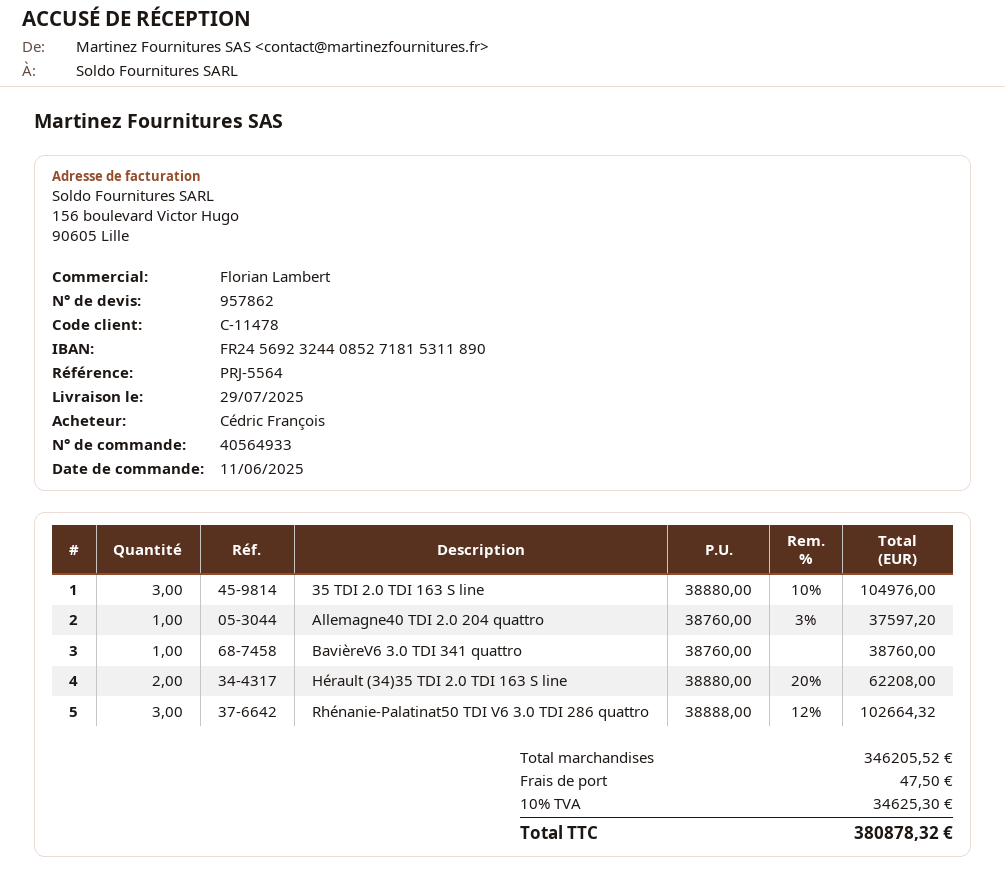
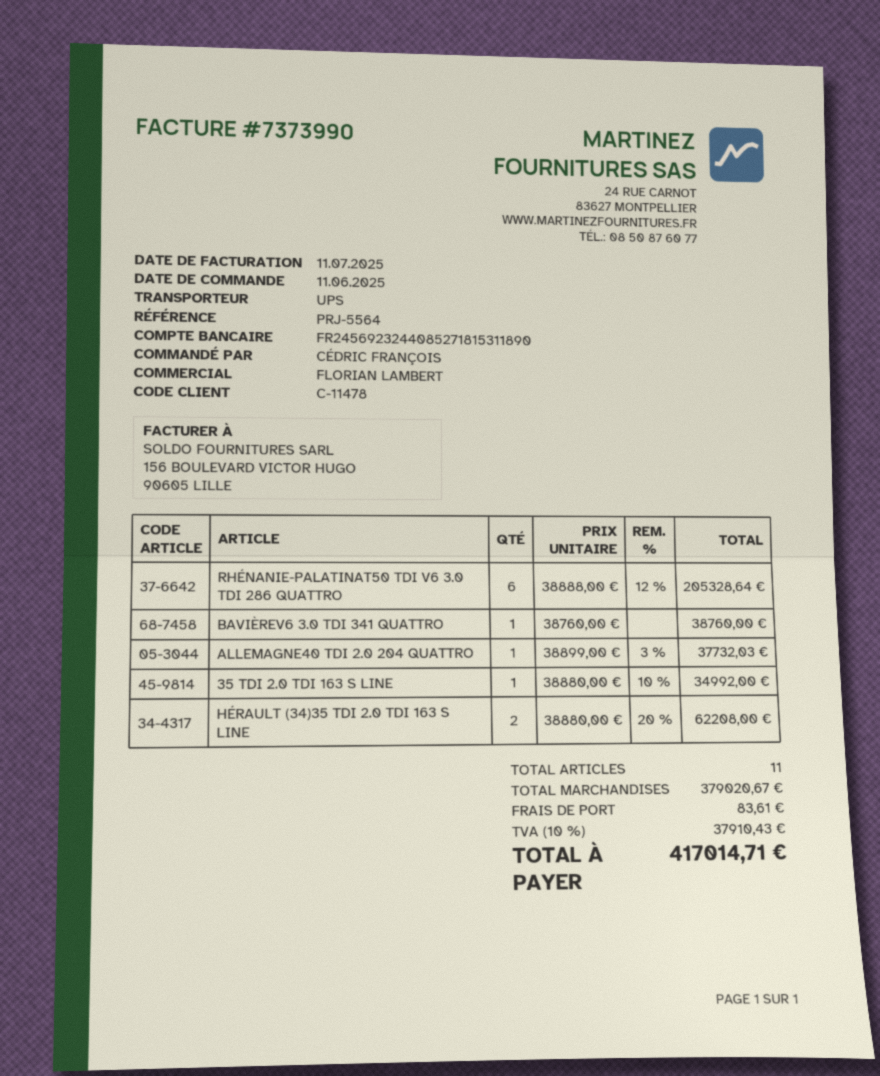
35 TDI 2.0 TDI 163 S line: 3 x 38880.00 - 10% = 104976.00 -> 1 x 38880.00 - 10% = 34992.00
Allemagne40 TDI 2.0 204 quattro: 1 x 38760.00 - 3% = 37597.20 -> 1 x 38899.00 - 3% = 37732.03
Rhénanie-Palatinat50 TDI V6 3.0 TDI 286 quattro: 3 x 38888.00 - 12% = 102664.32 -> 6 x 38888.00 - 12% = 205328.64
subtotal: 346205.52 -> 379020.67
shipping: 47.50 -> 83.61
tax: 10% = 34625.30 -> 10% = 37910.43
total: 380878.32 -> 417014.71

